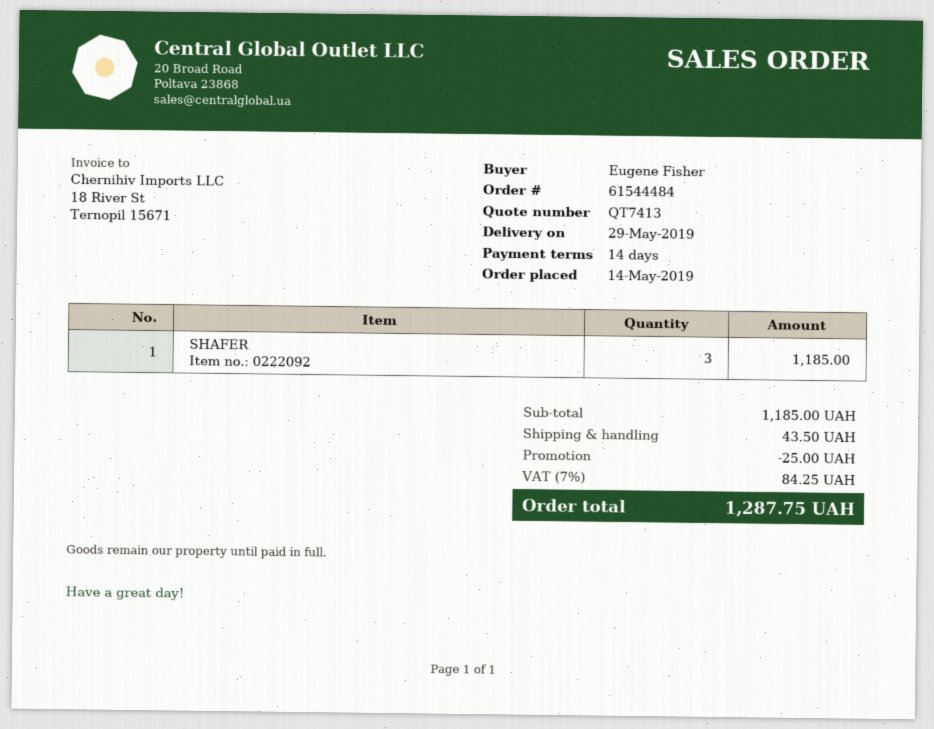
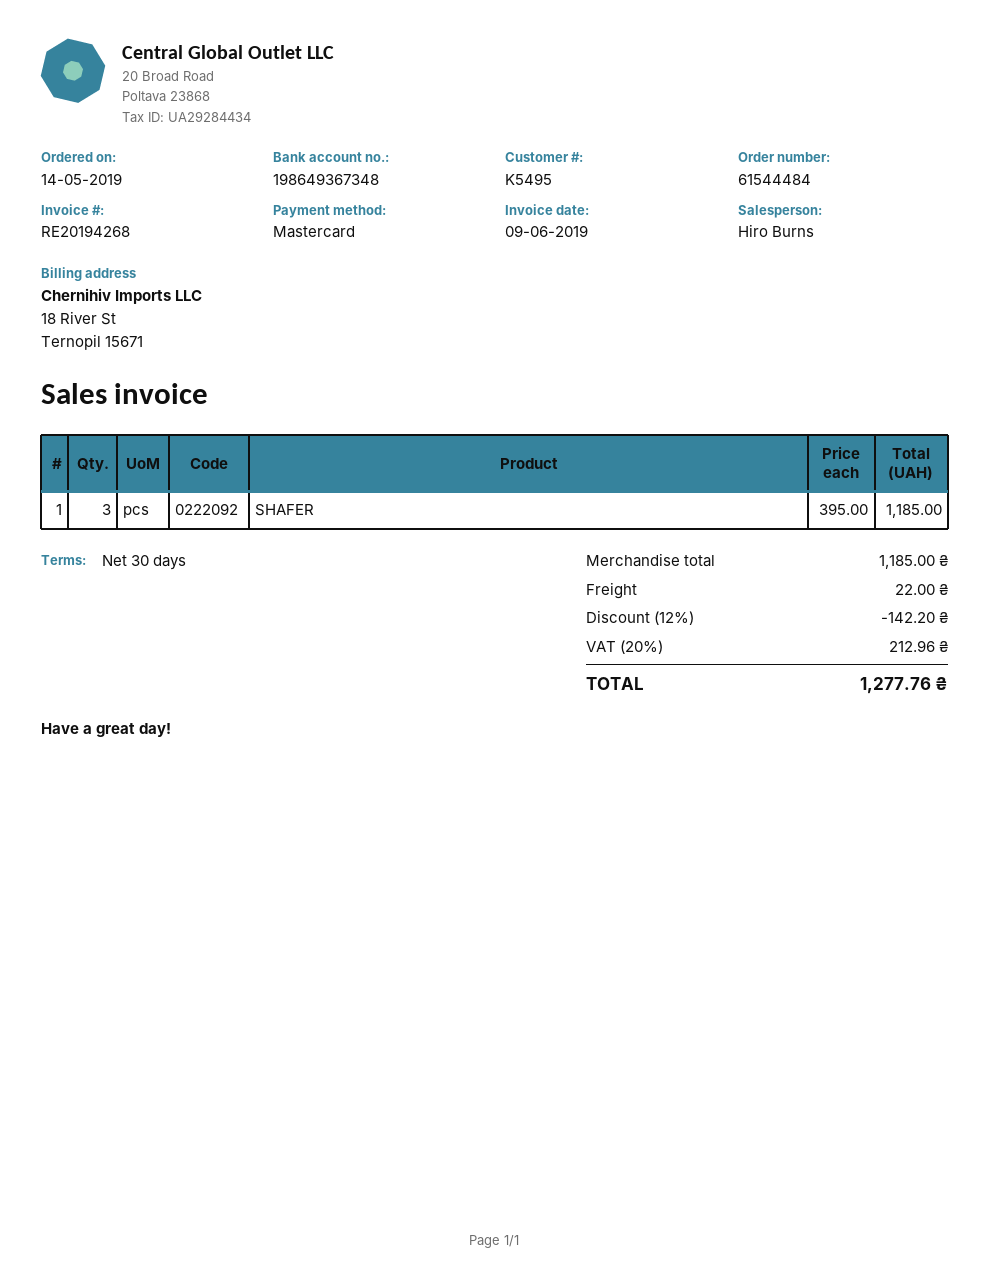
payment terms: 14 days -> 30 days
discount: 25.00 -> 142.20
shipping: 43.50 -> 22.00
tax: 7% = 84.25 -> 20% = 212.96
total: 1287.75 -> 1277.76

